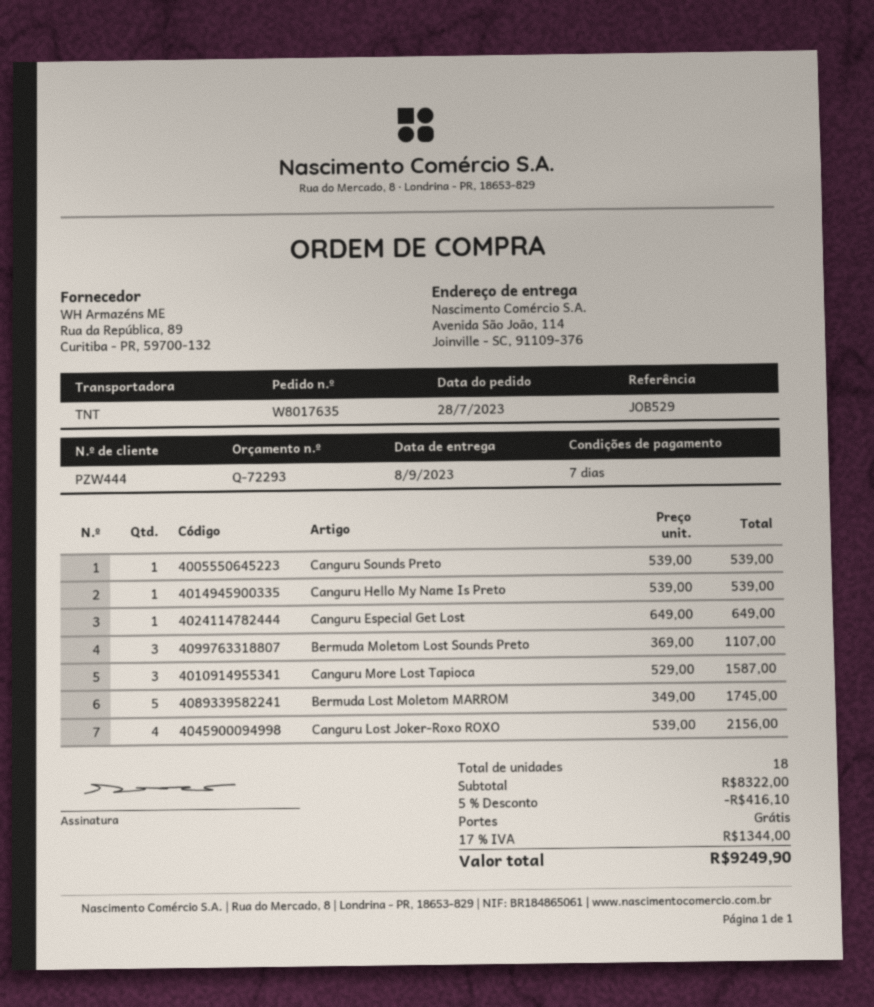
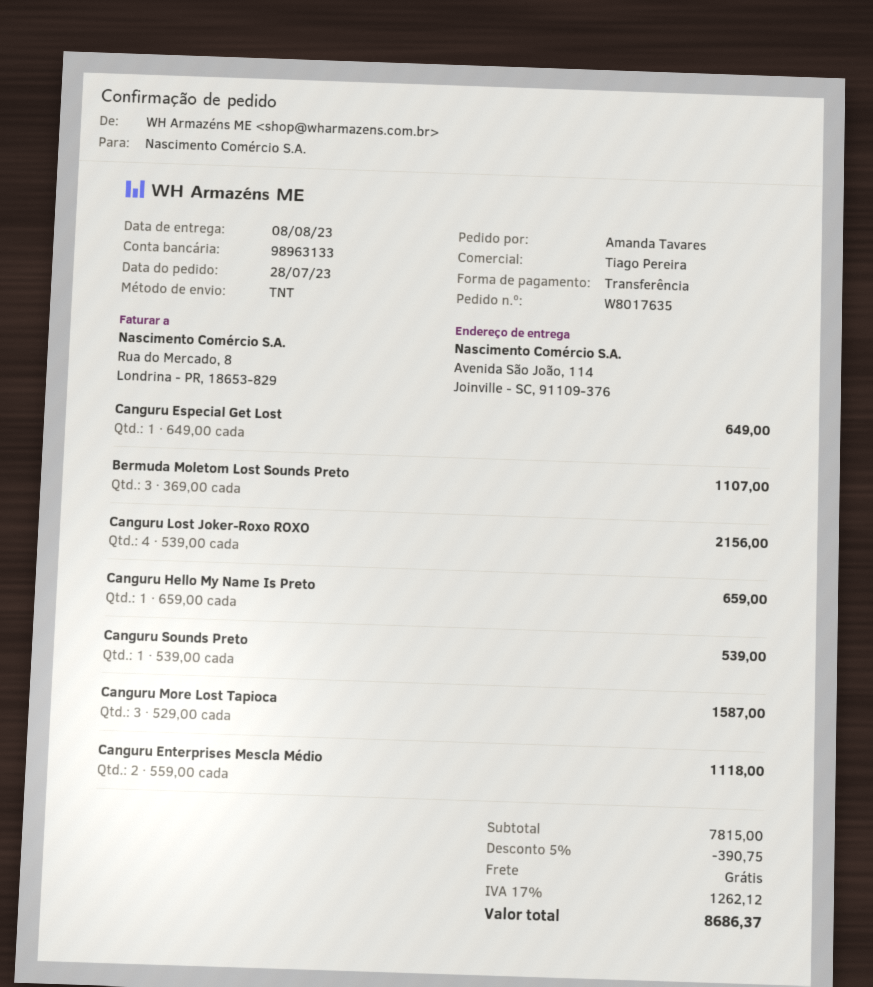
delivery date: 2023-09-08 -> 2023-08-08
Canguru Hello My Name Is Preto: 1 x 539.00 = 539.00 -> 1 x 659.00 = 659.00
Bermuda Lost Moletom MARROM: 5 x 349.00 = 1745.00 -> none
Canguru Enterprises Mescla Médio: none -> 2 x 559.00 = 1118.00
subtotal: 8322.00 -> 7815.00
discount: 5% = 416.10 -> 5% = 390.75
tax: 17% = 1344.00 -> 17% = 1262.12
total: 9249.90 -> 8686.37

